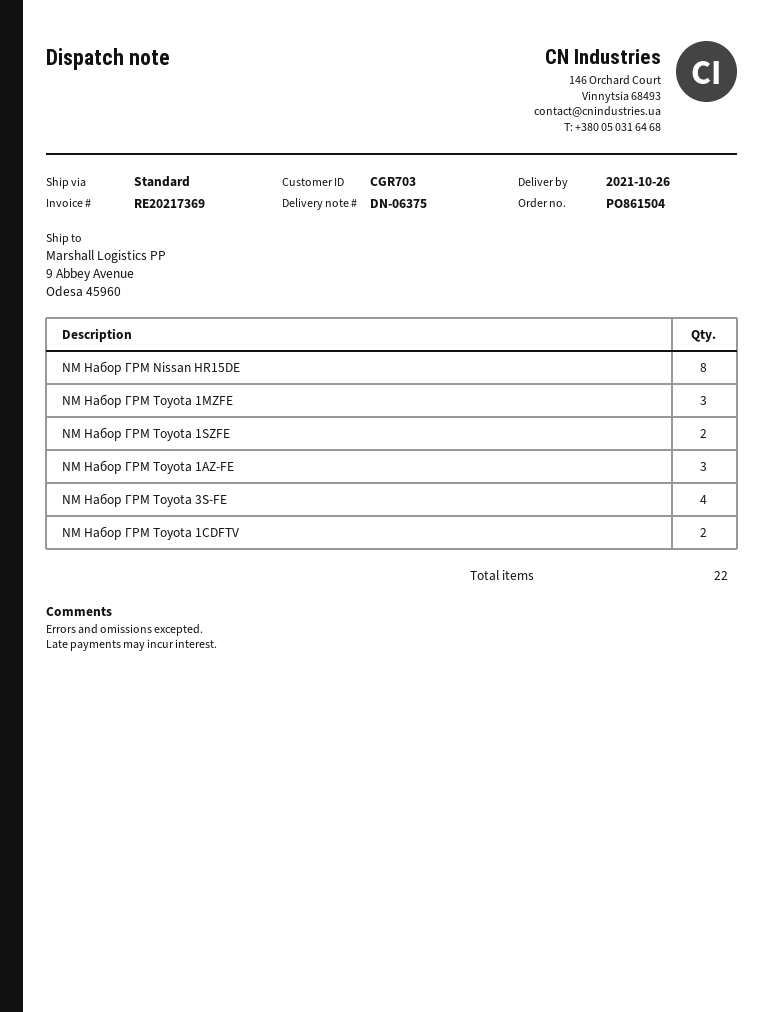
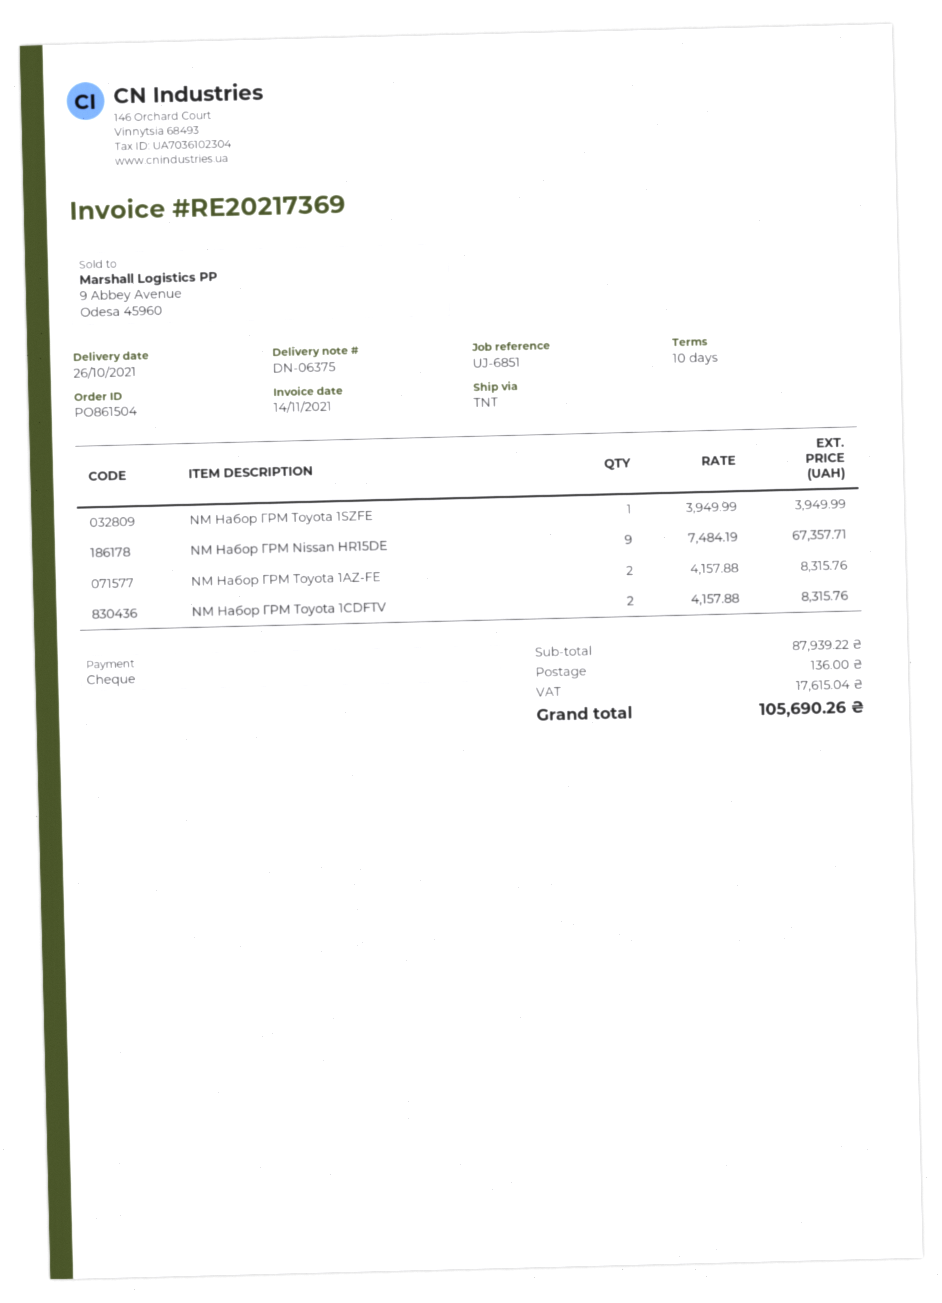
shipping method: standard -> TNT
NM Набор ГРМ Nissan HR15DE: 8 -> 9
NM Набор ГРМ Toyota 1MZFE: 3 -> none
NM Набор ГРМ Toyota 1SZFE: 2 -> 1
NM Набор ГРМ Toyota 1AZ-FE: 3 -> 2
NM Набор ГРМ Toyota 3S-FE: 4 -> none

